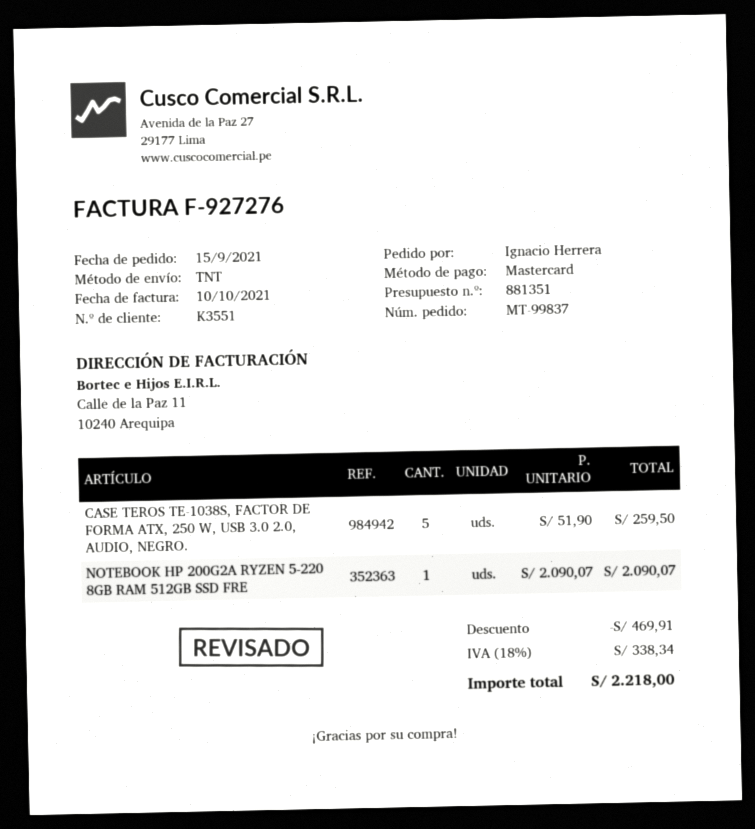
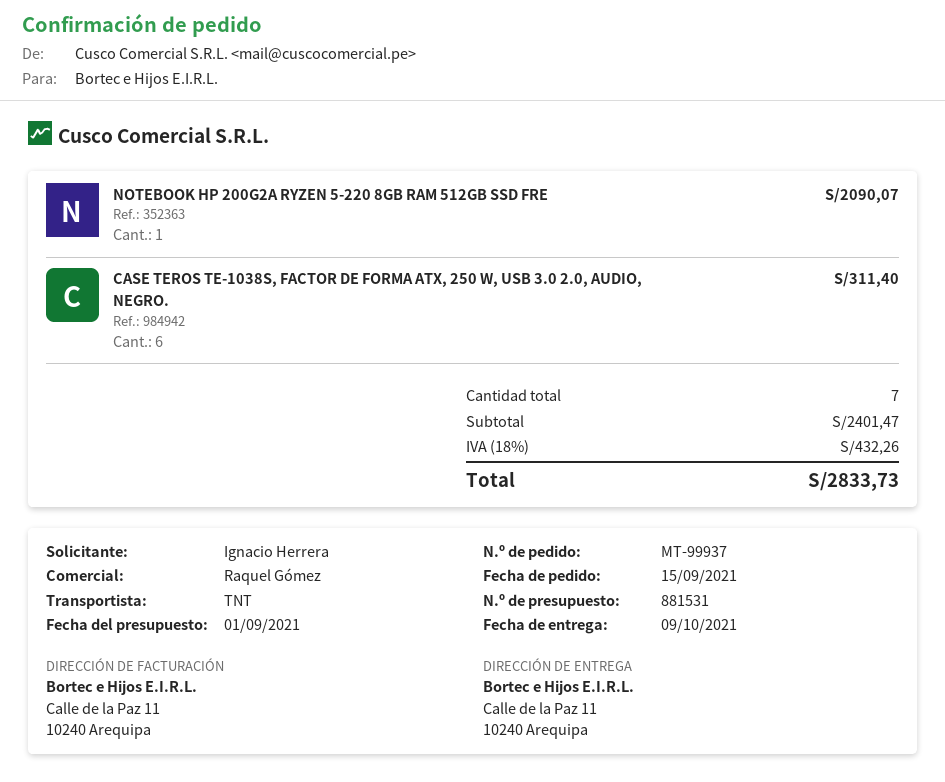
quote number: 881351 -> 881531
order number: MT-99837 -> MT-99937
CASE TEROS TE-1038S, FACTOR DE FORMA ATX, 250 W, USB 3.0 2.0, AUDIO, NEGRO.: 5 for 259.50 -> 6 for 311.40
discount: 469.91 -> none
tax: 18% = 338.34 -> 18% = 432.26
total: 2218.00 -> 2833.73

